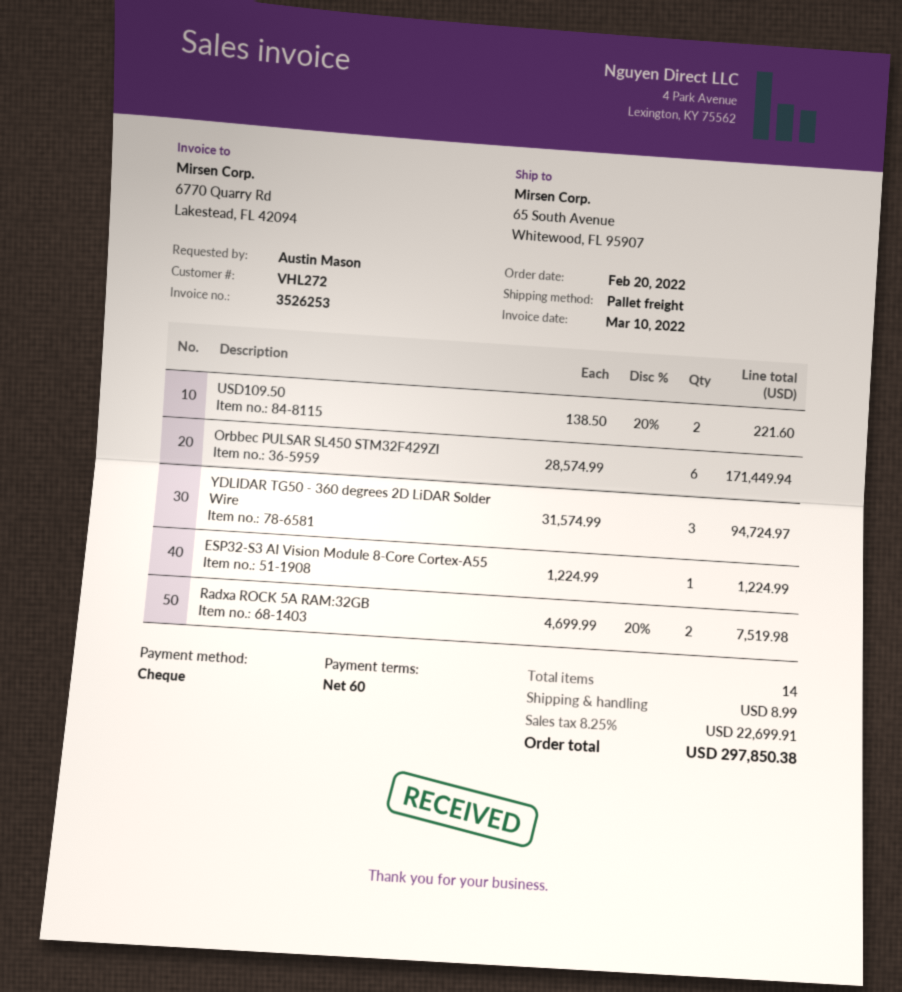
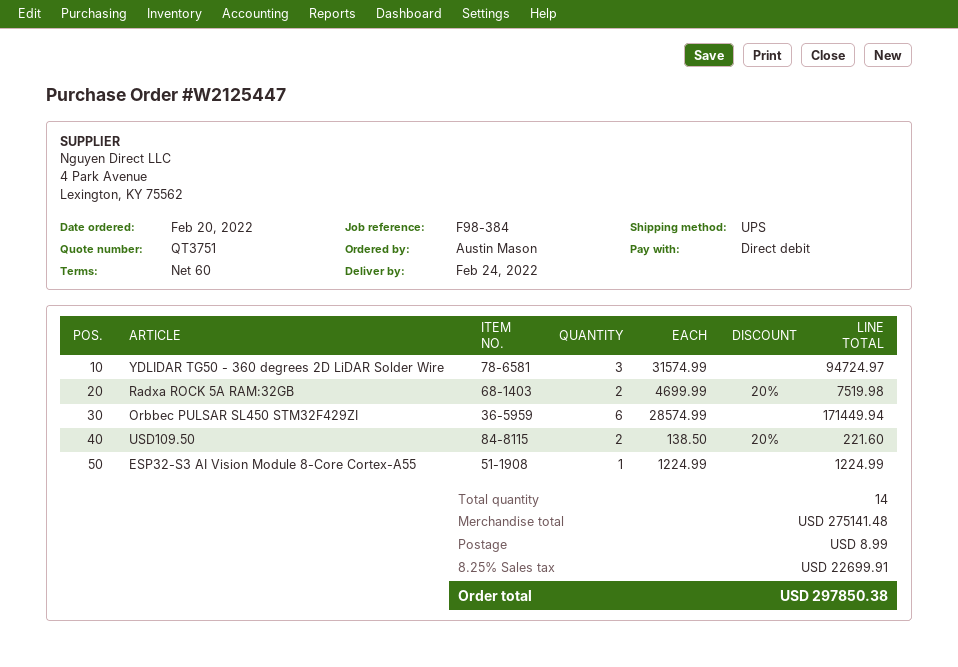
payment method: cheque -> direct debit
shipping method: pallet freight -> UPS

